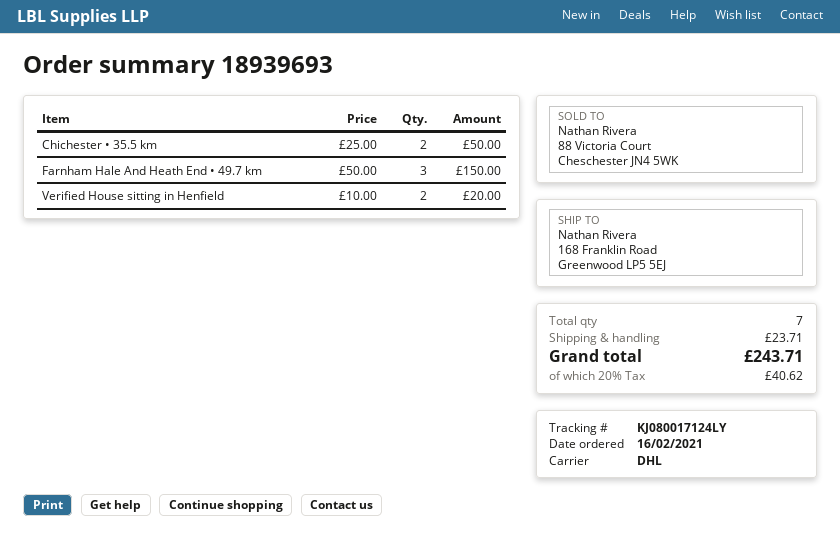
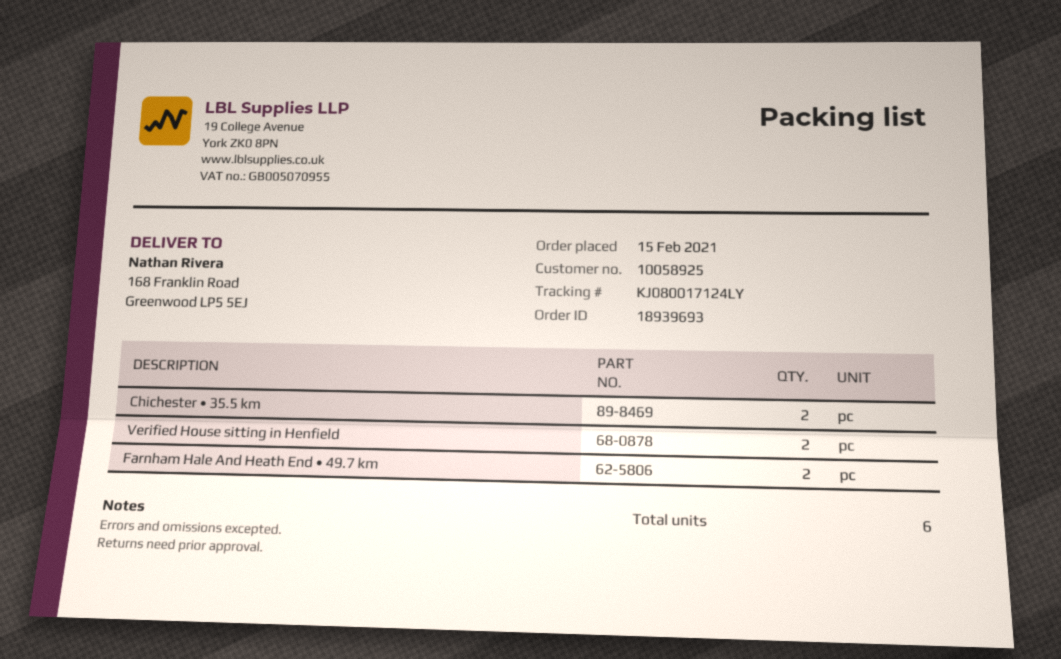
order date: 2021-02-16 -> 2021-02-15
Farnham Hale And Heath End • 49.7 km: 3 -> 2
total quantity: 7 -> 6

